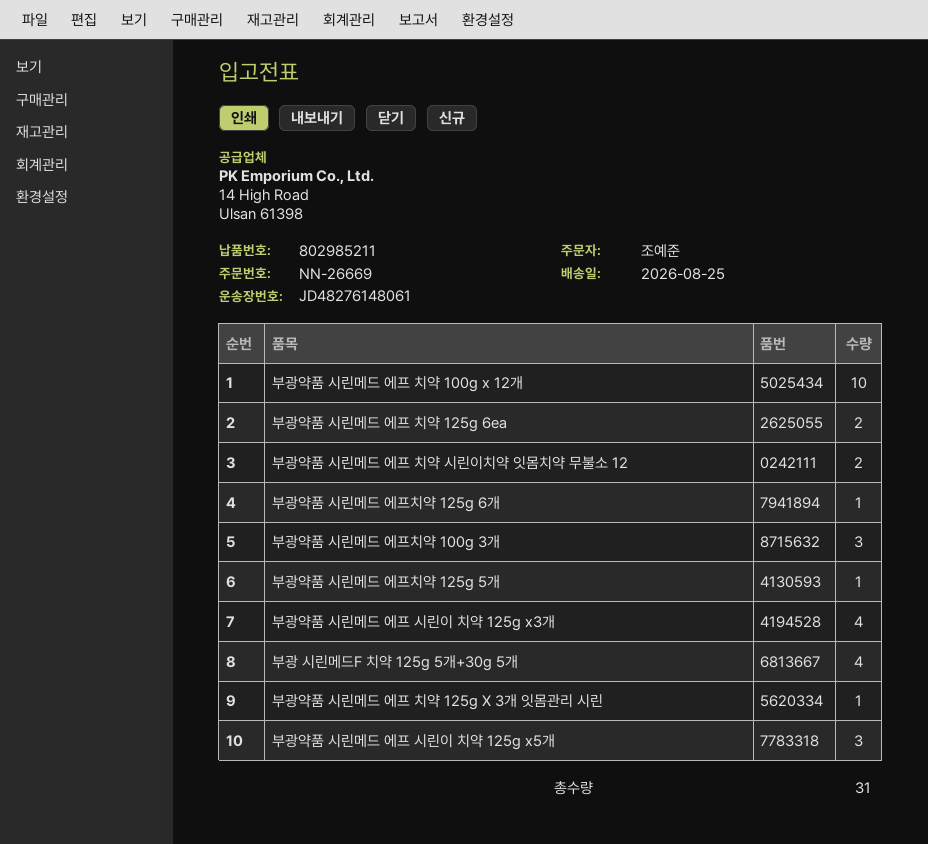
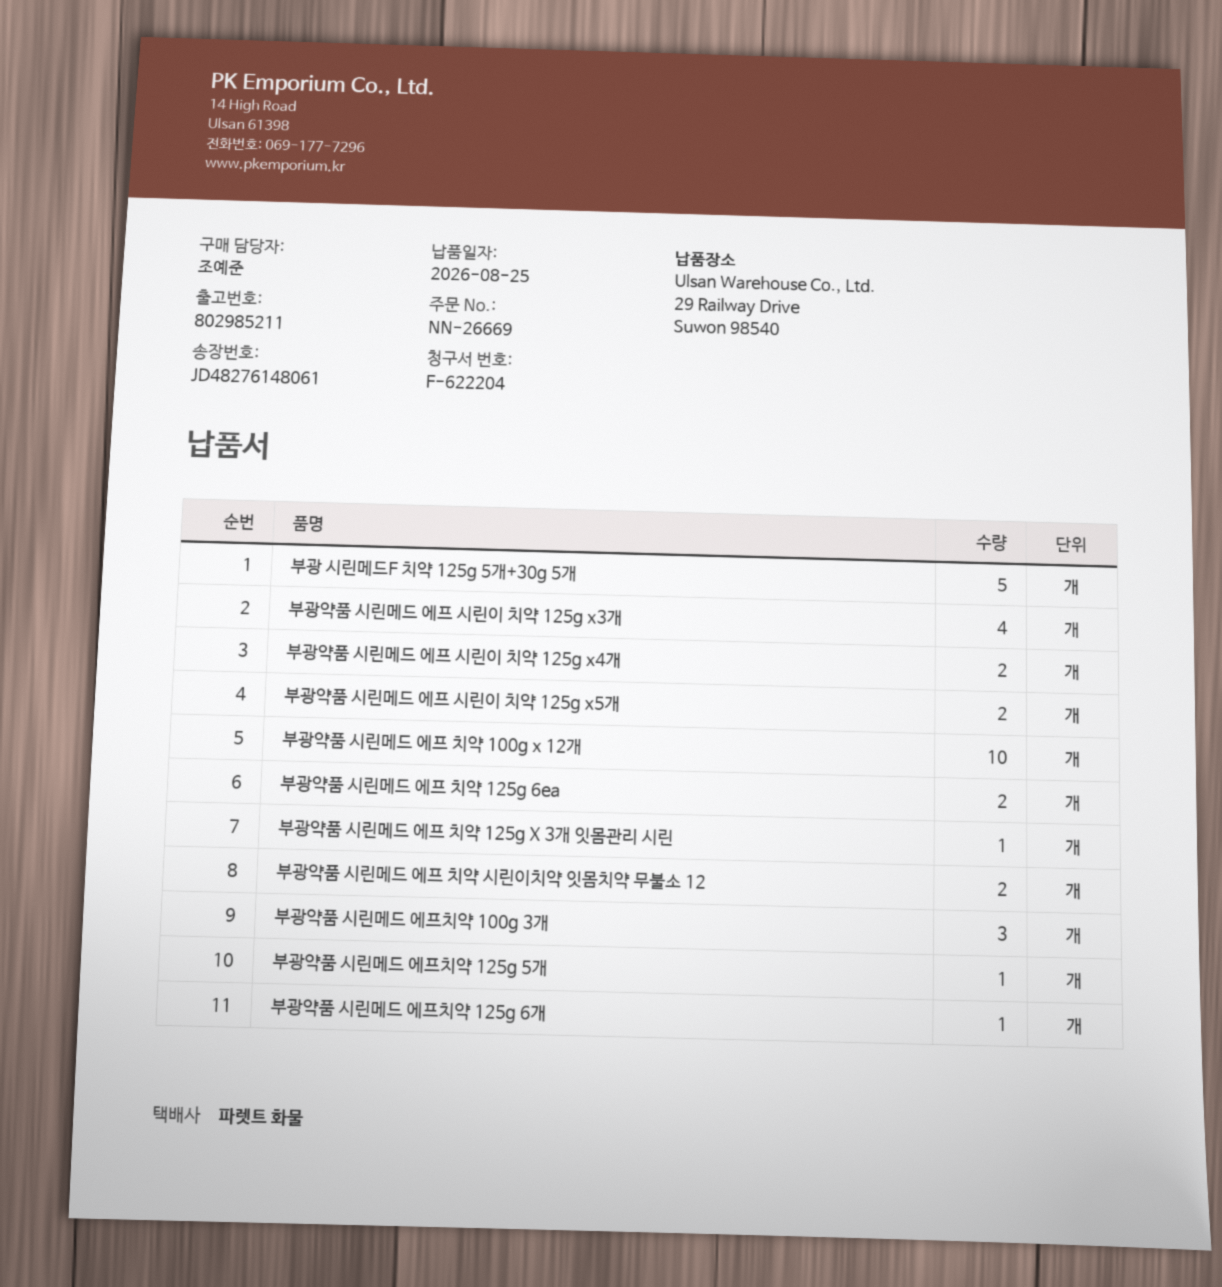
부광 시린메드F 치약 125g 5개+30g 5개: 4 -> 5
부광약품 시린메드 에프 시린이 치약 125g x5개: 3 -> 2
부광약품 시린메드 에프 시린이 치약 125g x4개: none -> 2

